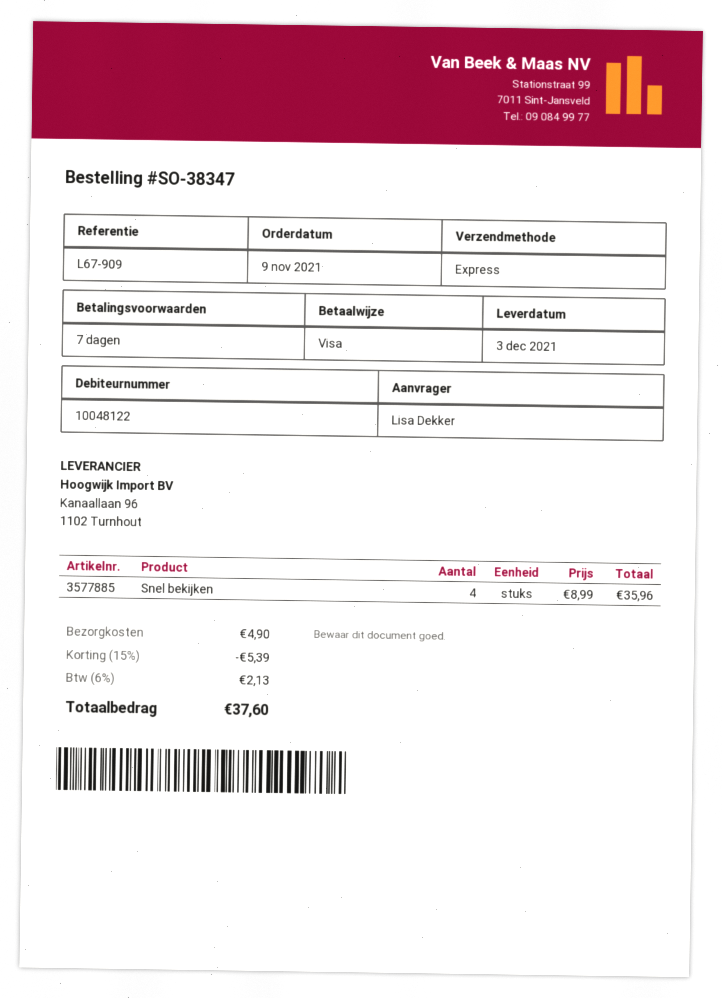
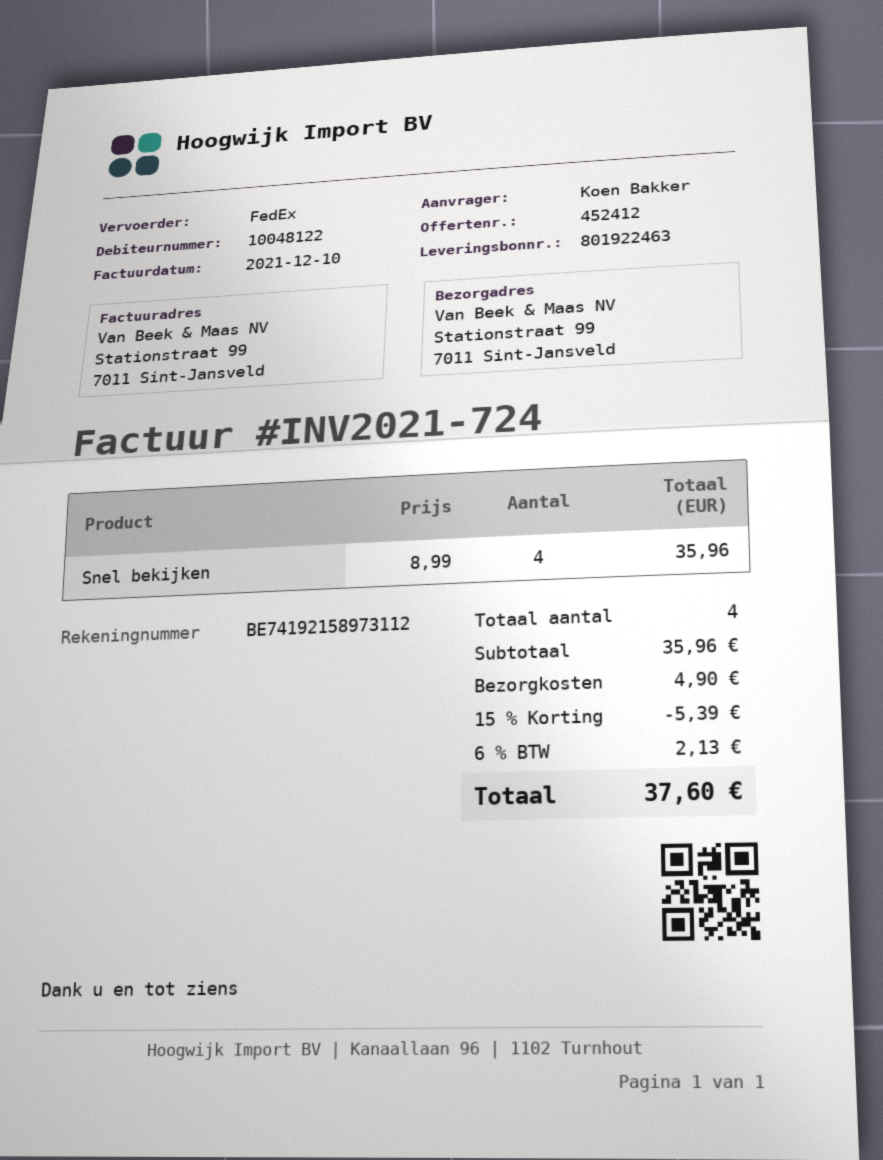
ordered by: Lisa Dekker -> Koen Bakker
shipping method: express -> FedEx

